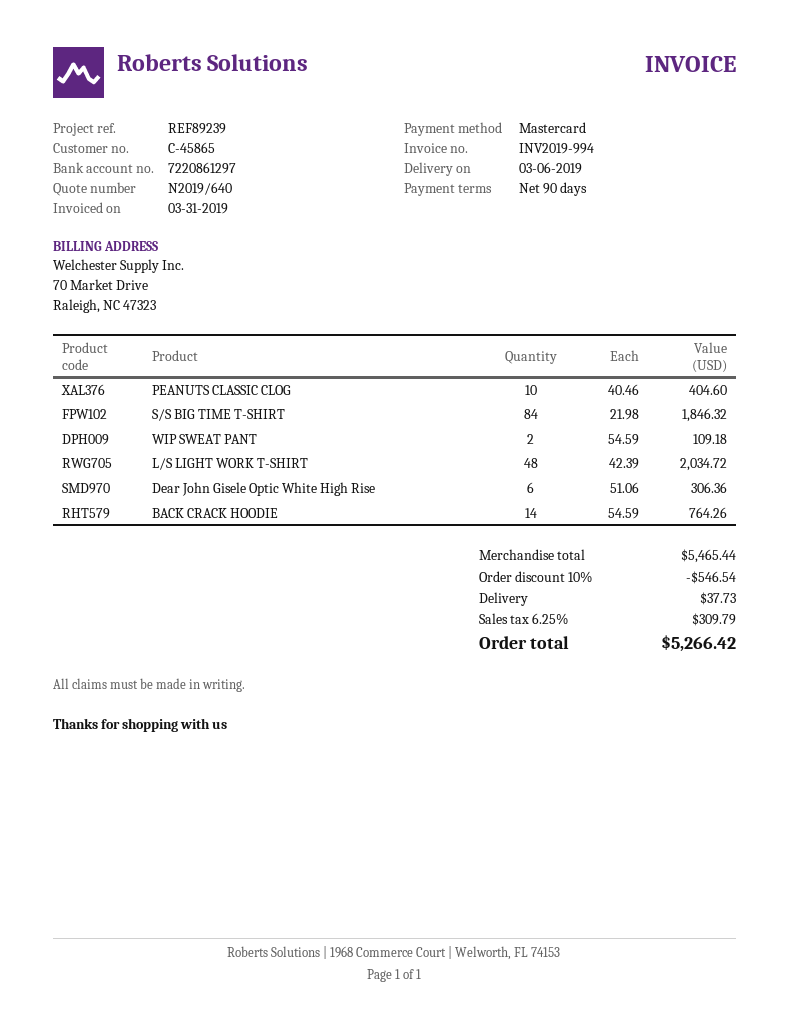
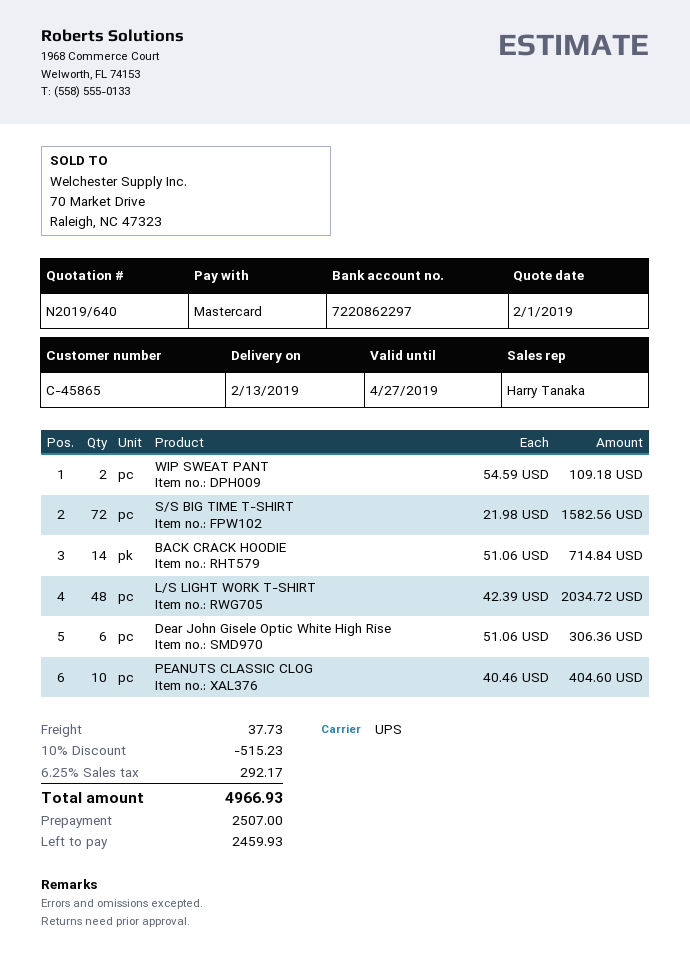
delivery date: 2019-03-06 -> 2019-02-13
bank account: 7220861297 -> 7220862297
S/S BIG TIME T-SHIRT: 84 x 21.98 = 1846.32 -> 72 x 21.98 = 1582.56
BACK CRACK HOODIE: 14 x 54.59 = 764.26 -> 14 x 51.06 = 714.84
discount: 10% = 546.54 -> 10% = 515.23
tax: 6.25% = 309.79 -> 6.25% = 292.17
total: 5266.42 -> 4966.93

